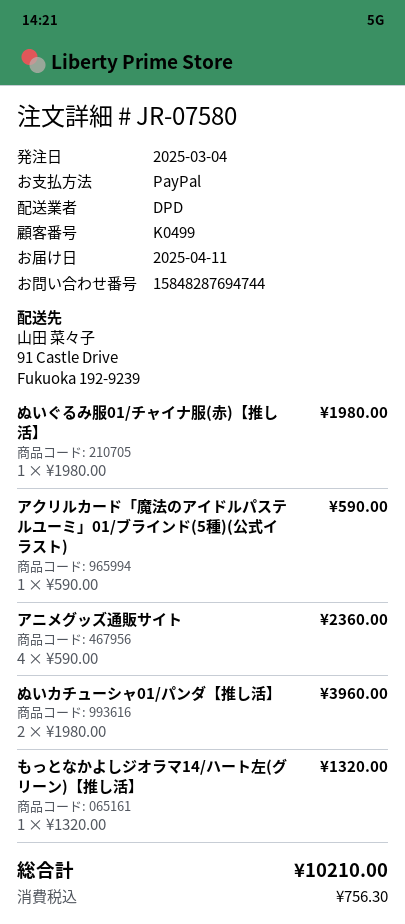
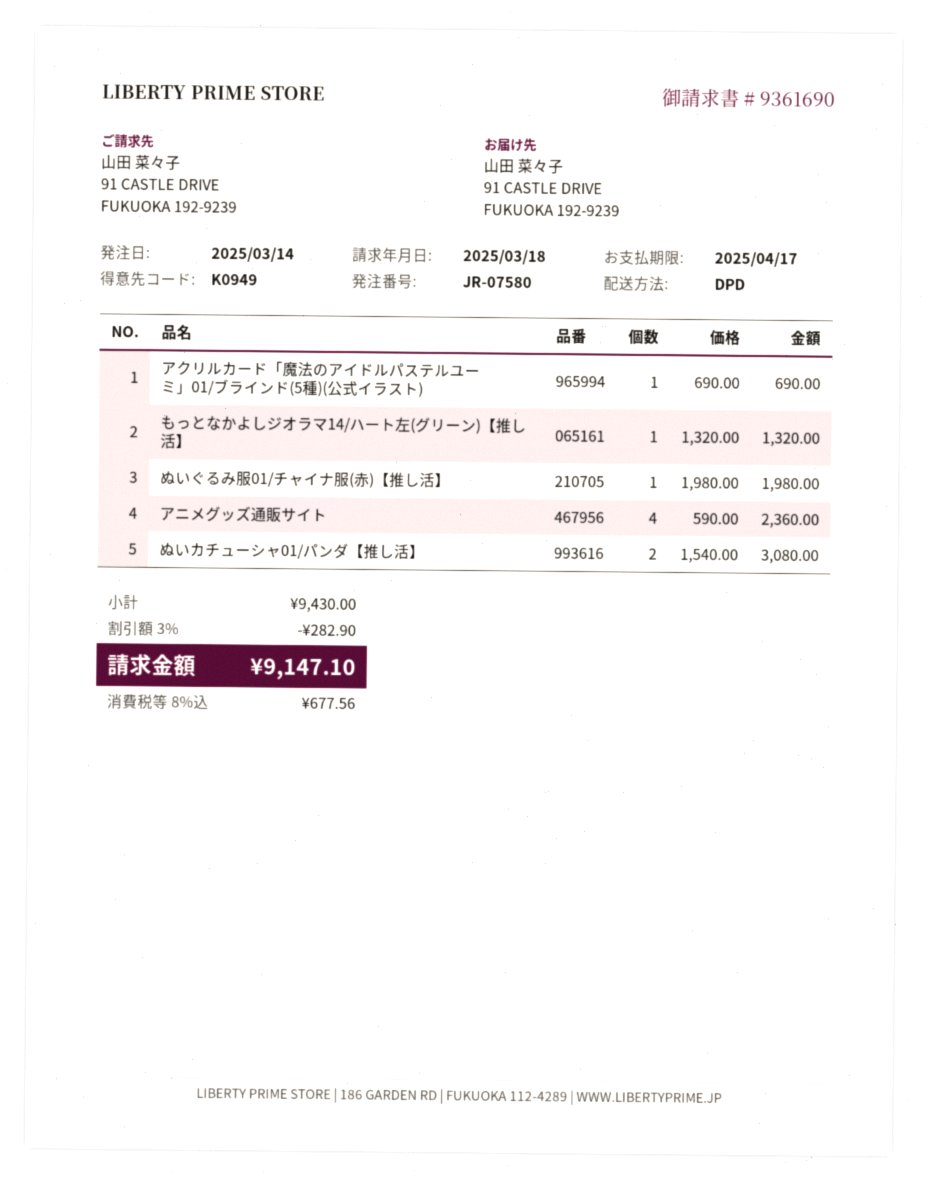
order date: 2025-03-04 -> 2025-03-14
customer number: K0499 -> K0949
アクリルカード「魔法のアイドルパステルユーミ」01/ブラインド(5種)(公式イラスト): 1 x 590.00 = 590.00 -> 1 x 690.00 = 690.00
ぬいカチューシャ01/パンダ【推し活】: 2 x 1980.00 = 3960.00 -> 2 x 1540.00 = 3080.00
discount: none -> 3% = 282.90
tax: 756.30 -> 677.56
total: 10210.00 -> 9147.10

